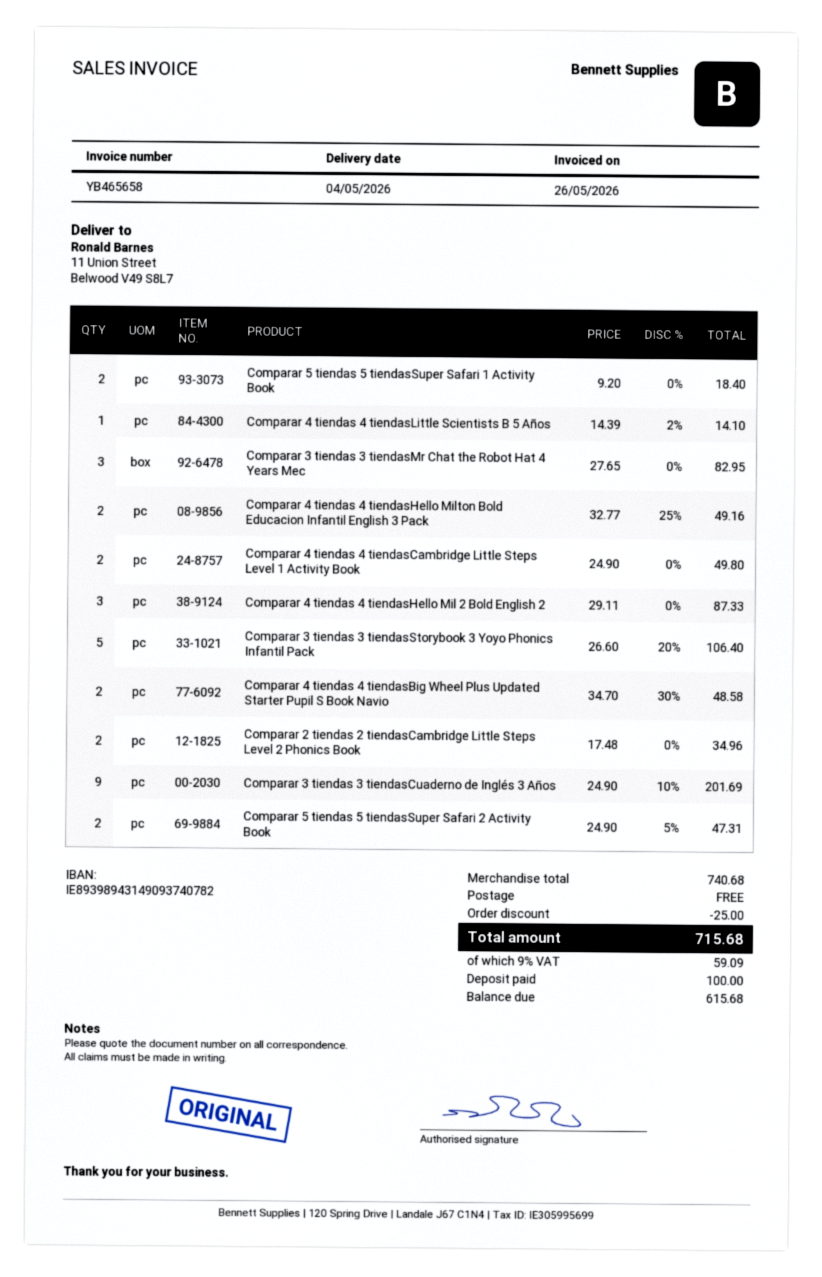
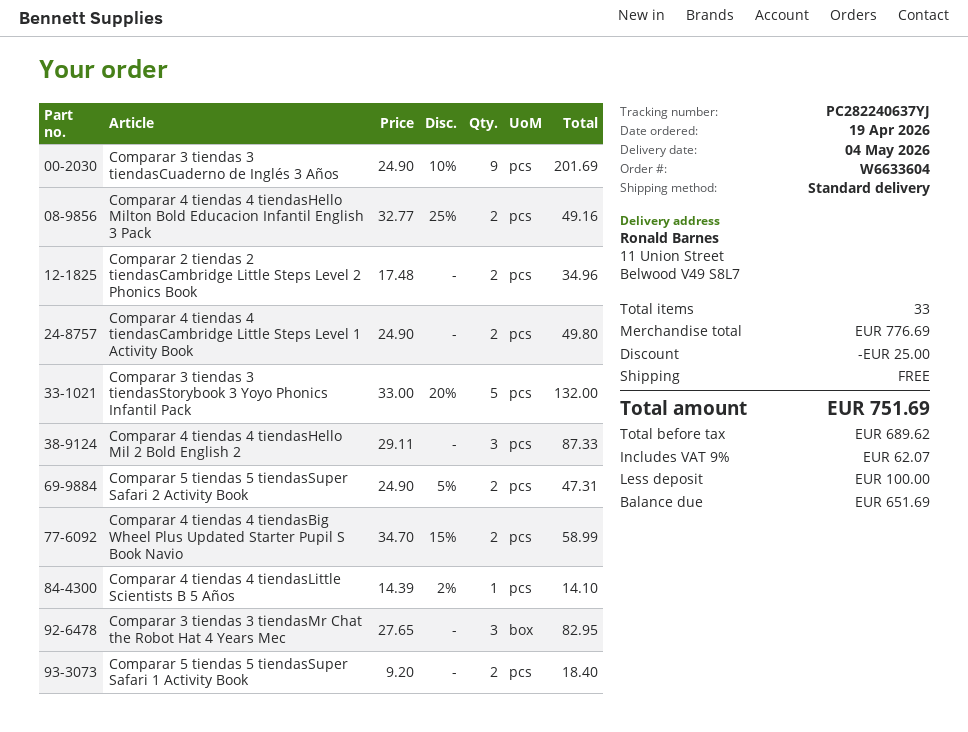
Comparar 3 tiendas 3 tiendasStorybook 3 Yoyo Phonics Infantil Pack: 5 x 26.60 - 20% = 106.40 -> 5 x 33.00 - 20% = 132.00
Comparar 4 tiendas 4 tiendasBig Wheel Plus Updated Starter Pupil S Book Navio: 2 x 34.70 - 30% = 48.58 -> 2 x 34.70 - 15% = 58.99
subtotal: 740.68 -> 776.69
tax: 9% = 59.09 -> 9% = 62.07
total: 715.68 -> 751.69
balance: 615.68 -> 651.69

